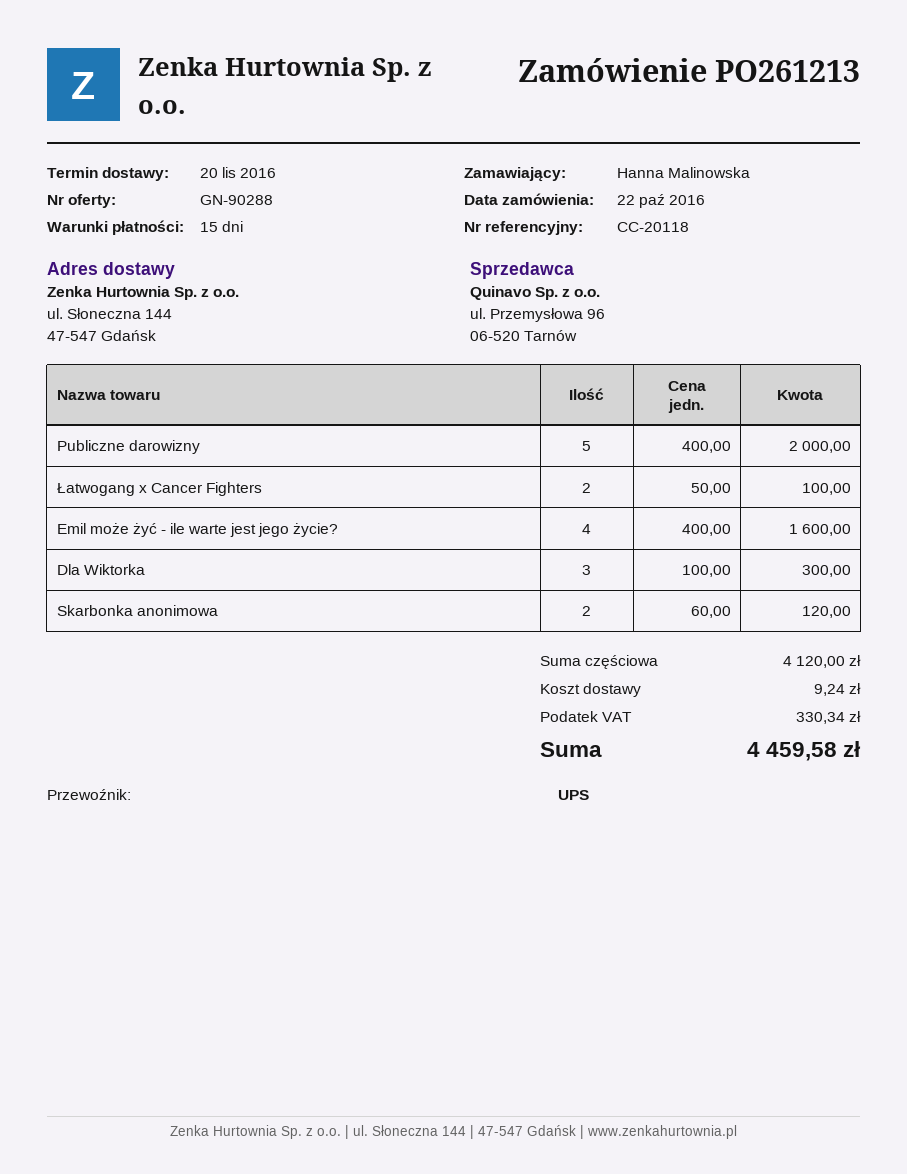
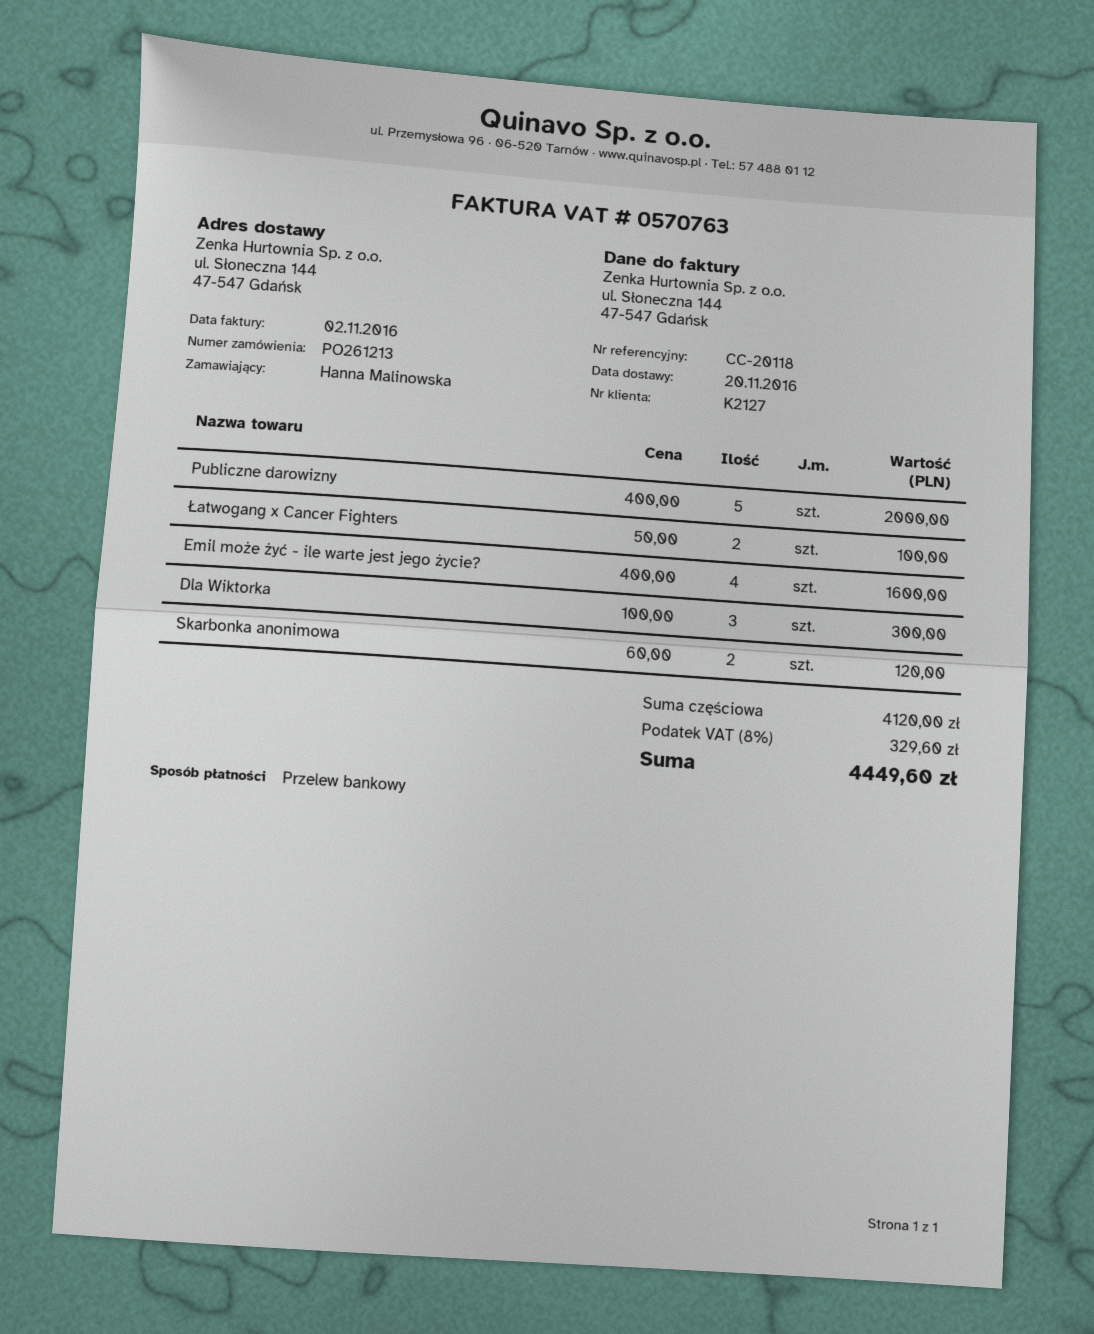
shipping: 9.24 -> none
tax: 330.34 -> 329.60
total: 4459.58 -> 4449.60

